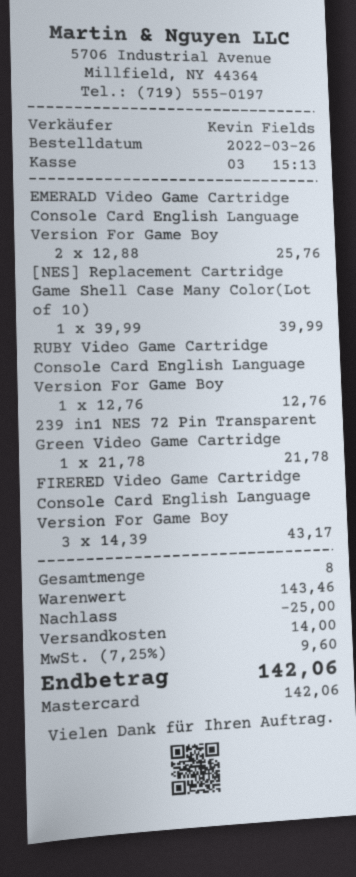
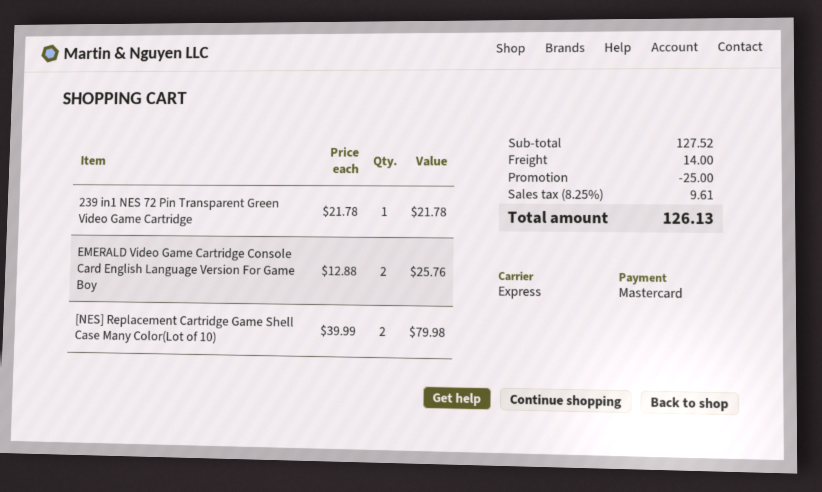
[NES] Replacement Cartridge Game Shell Case Many Color(Lot of 10): 1 x 39.99 = 39.99 -> 2 x 39.99 = 79.98
RUBY Video Game Cartridge Console Card English Language Version For Game Boy: 1 x 12.76 = 12.76 -> none
FIRERED Video Game Cartridge Console Card English Language Version For Game Boy: 3 x 14.39 = 43.17 -> none
subtotal: 143.46 -> 127.52
tax: 7.25% = 9.60 -> 8.25% = 9.61
total: 142.06 -> 126.13

